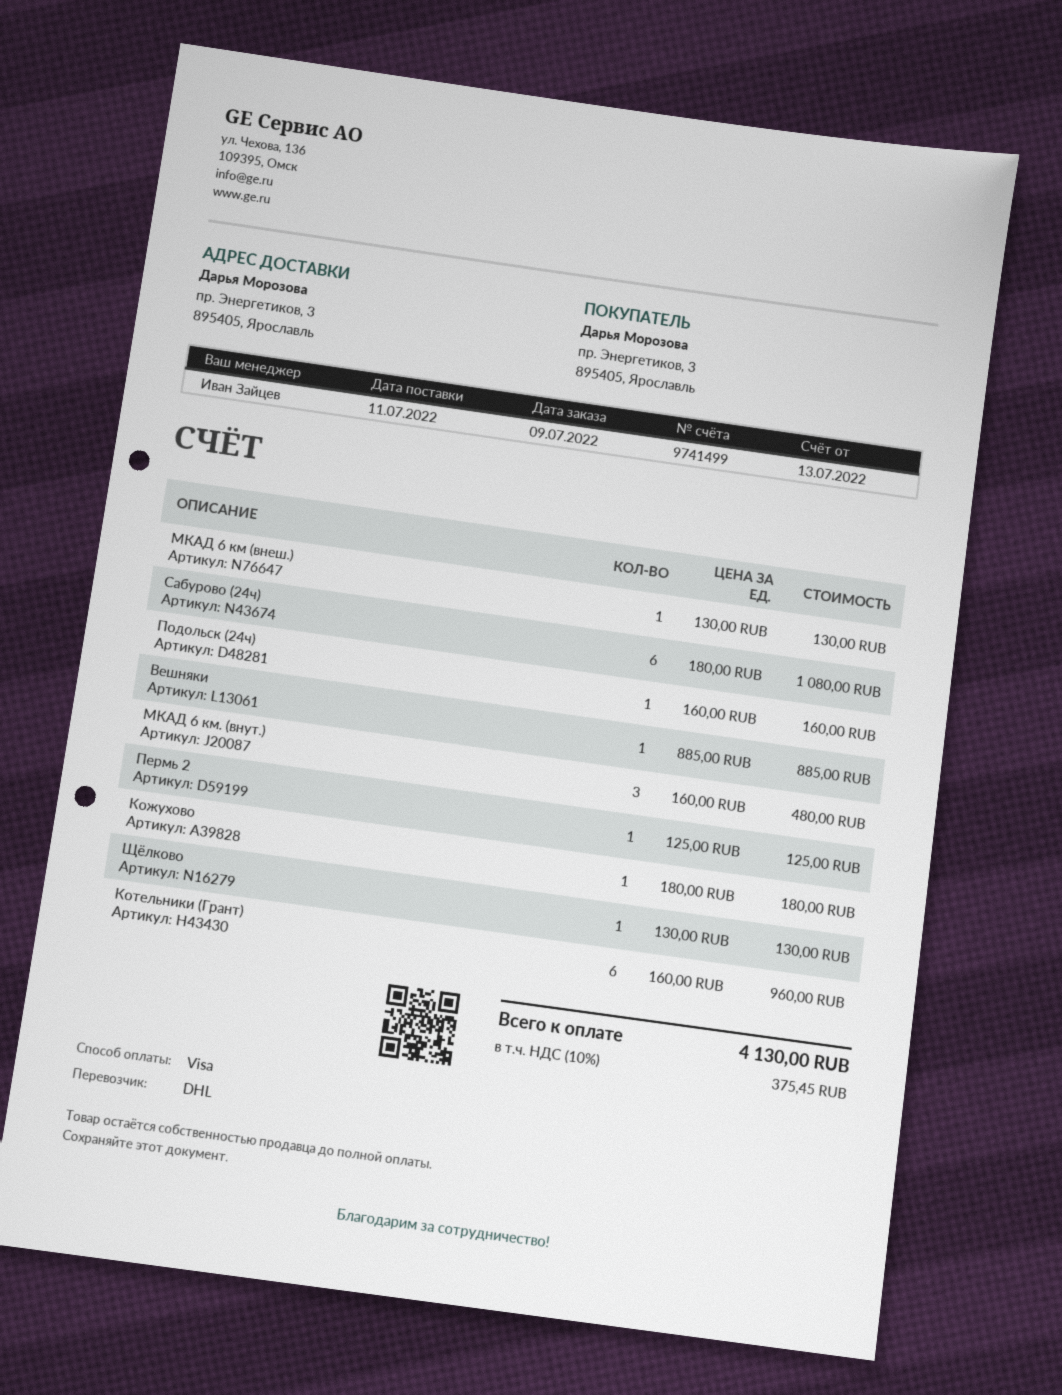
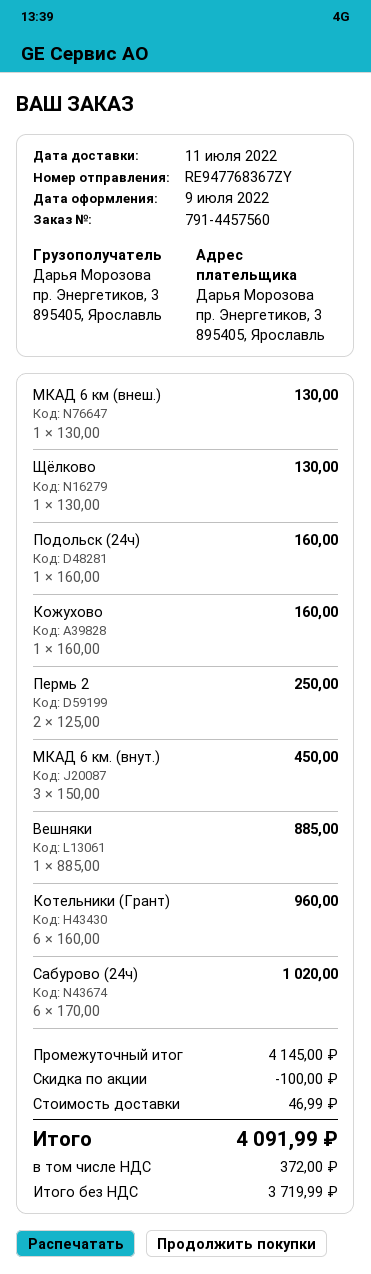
Сабурово (24ч): 6 x 180.00 = 1080.00 -> 6 x 170.00 = 1020.00
МКАД 6 км. (внут.): 3 x 160.00 = 480.00 -> 3 x 150.00 = 450.00
Пермь 2: 1 x 125.00 = 125.00 -> 2 x 125.00 = 250.00
Кожухово: 1 x 180.00 = 180.00 -> 1 x 160.00 = 160.00
discount: none -> 100.00
shipping: none -> 46.99
tax: 375.45 -> 372.00
total: 4130.00 -> 4091.99

